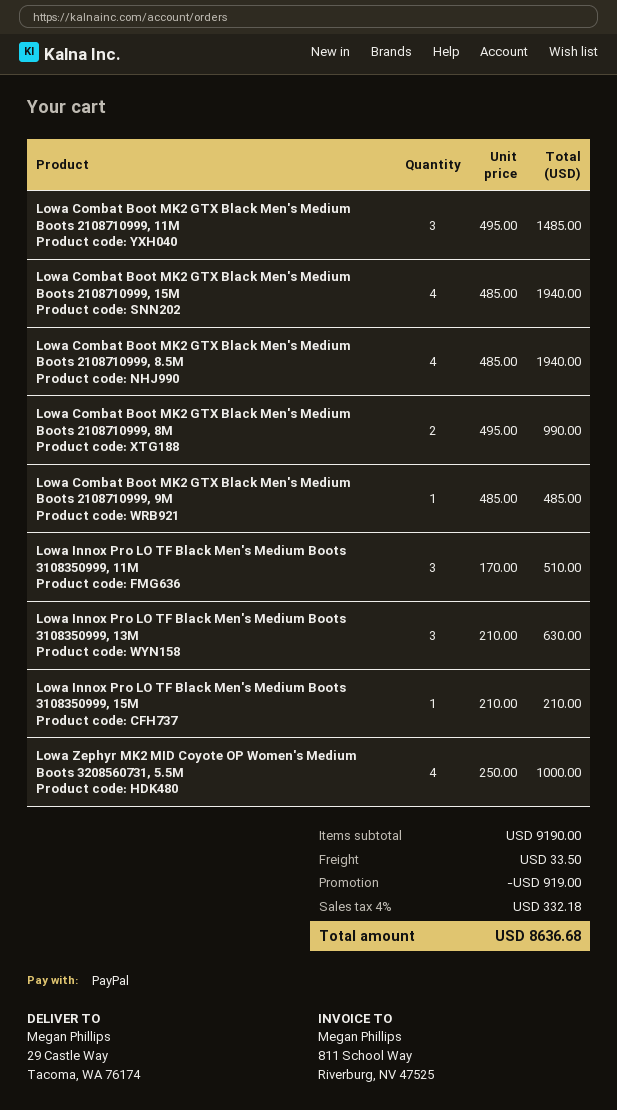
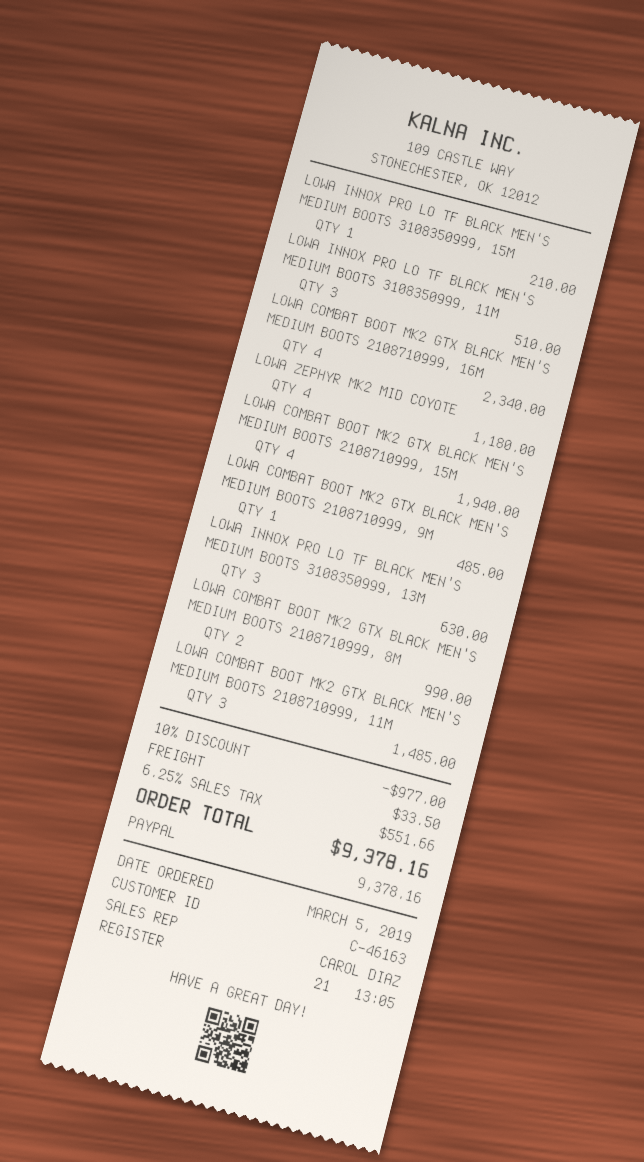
Lowa Combat Boot MK2 GTX Black Men's Medium Boots 2108710999, 8.5M: 4 for 1940.00 -> none
Lowa Zephyr MK2 MID Coyote OP Women's Medium Boots 3208560731, 5.5M: 4 for 1000.00 -> 4 for 1180.00
LOWA COMBAT BOOT MK2 GTX BLACK MEN'S MEDIUM BOOTS 2108710999, 16M: none -> 4 for 2340.00
discount: 919.00 -> 977.00
tax: 4% = 332.18 -> 6.25% = 551.66
total: 8636.68 -> 9378.16

